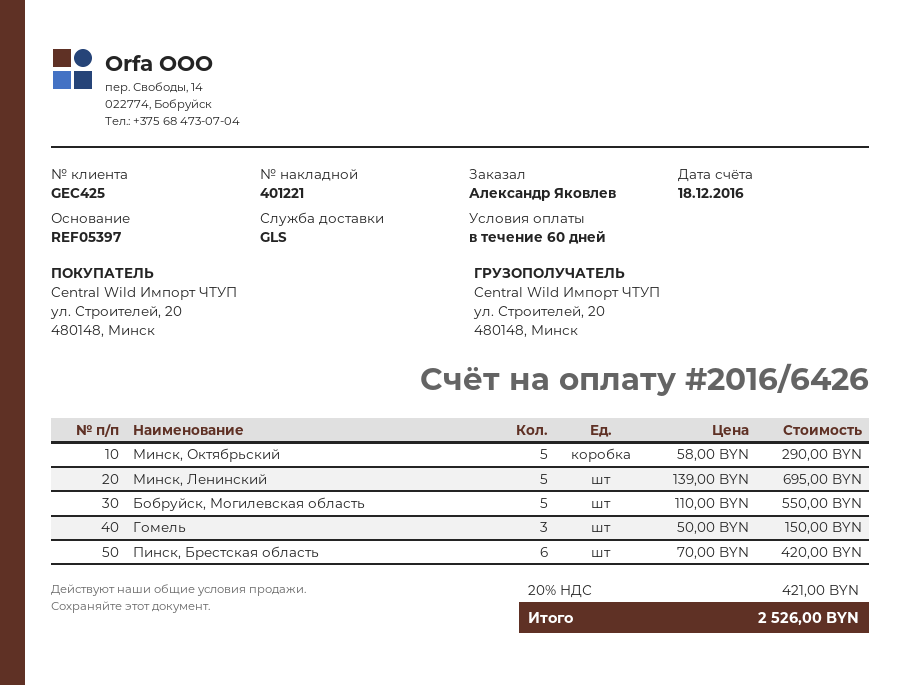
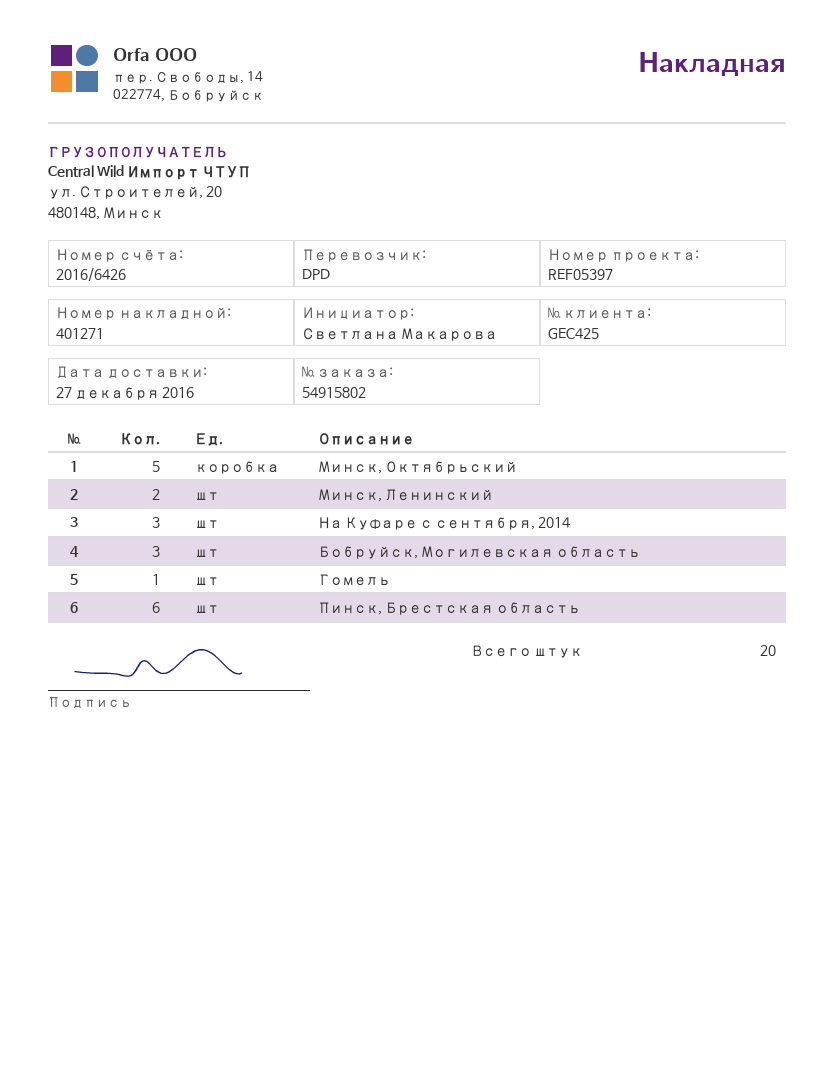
delivery note number: 401221 -> 401271
ordered by: Александр Яковлев -> Светлана Макарова
shipping method: GLS -> DPD
Минск, Ленинский: 5 -> 2
Бобруйск, Могилевская область: 5 -> 3
Гомель: 3 -> 1
На Куфаре с сентября, 2014: none -> 3

